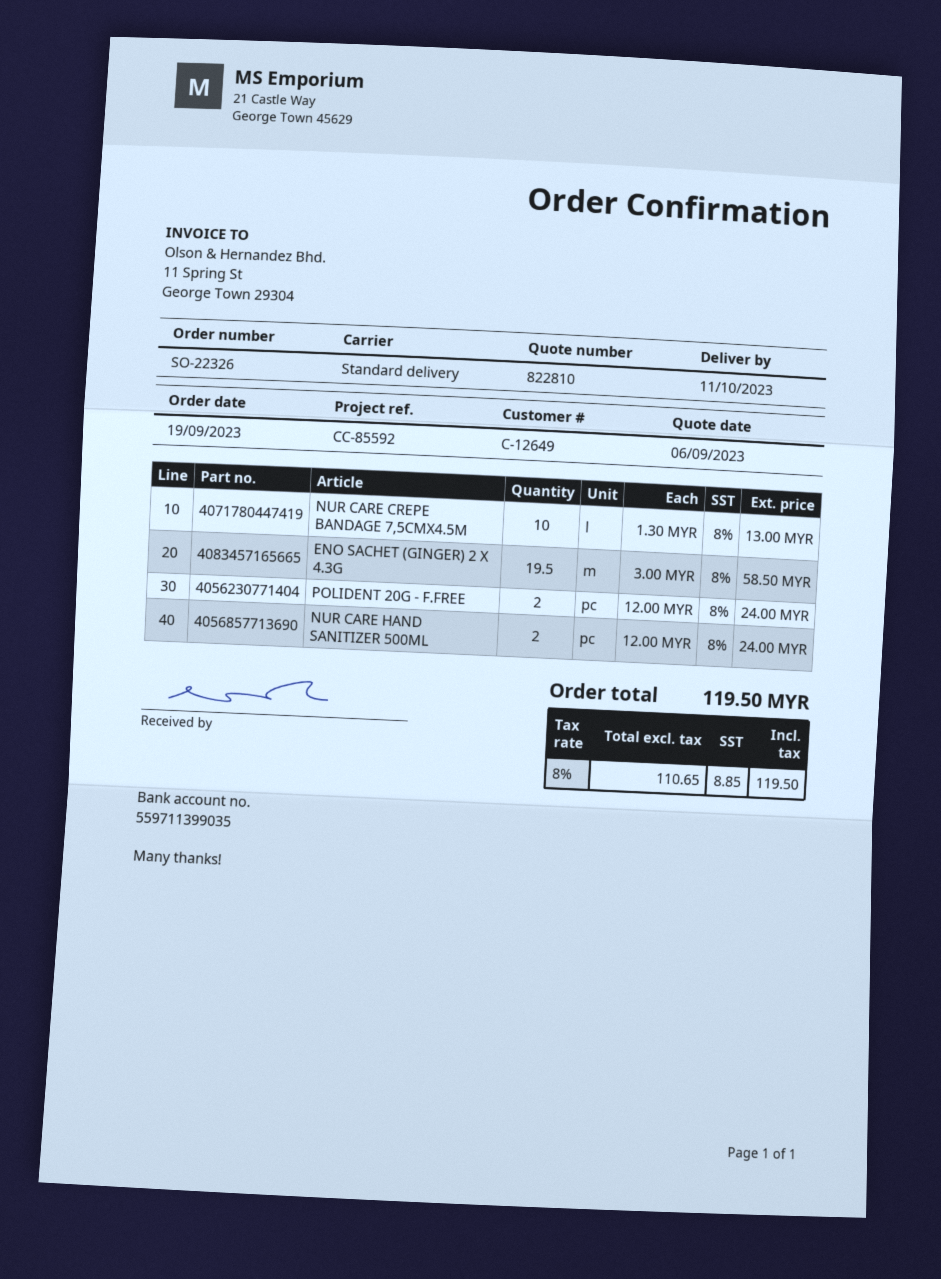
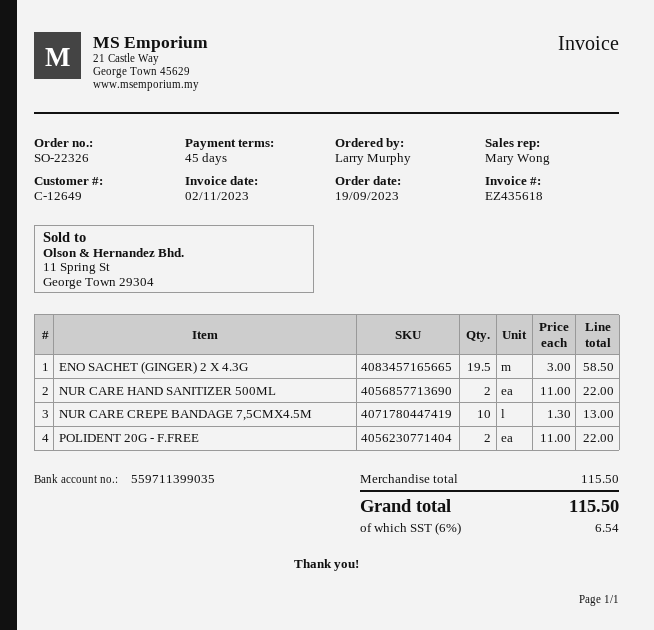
POLIDENT 20G - F.FREE: 2 x 12.00 = 24.00 -> 2 x 11.00 = 22.00
NUR CARE HAND SANITIZER 500ML: 2 x 12.00 = 24.00 -> 2 x 11.00 = 22.00
tax: 8% = 8.85 -> 6% = 6.54
total: 119.50 -> 115.50

